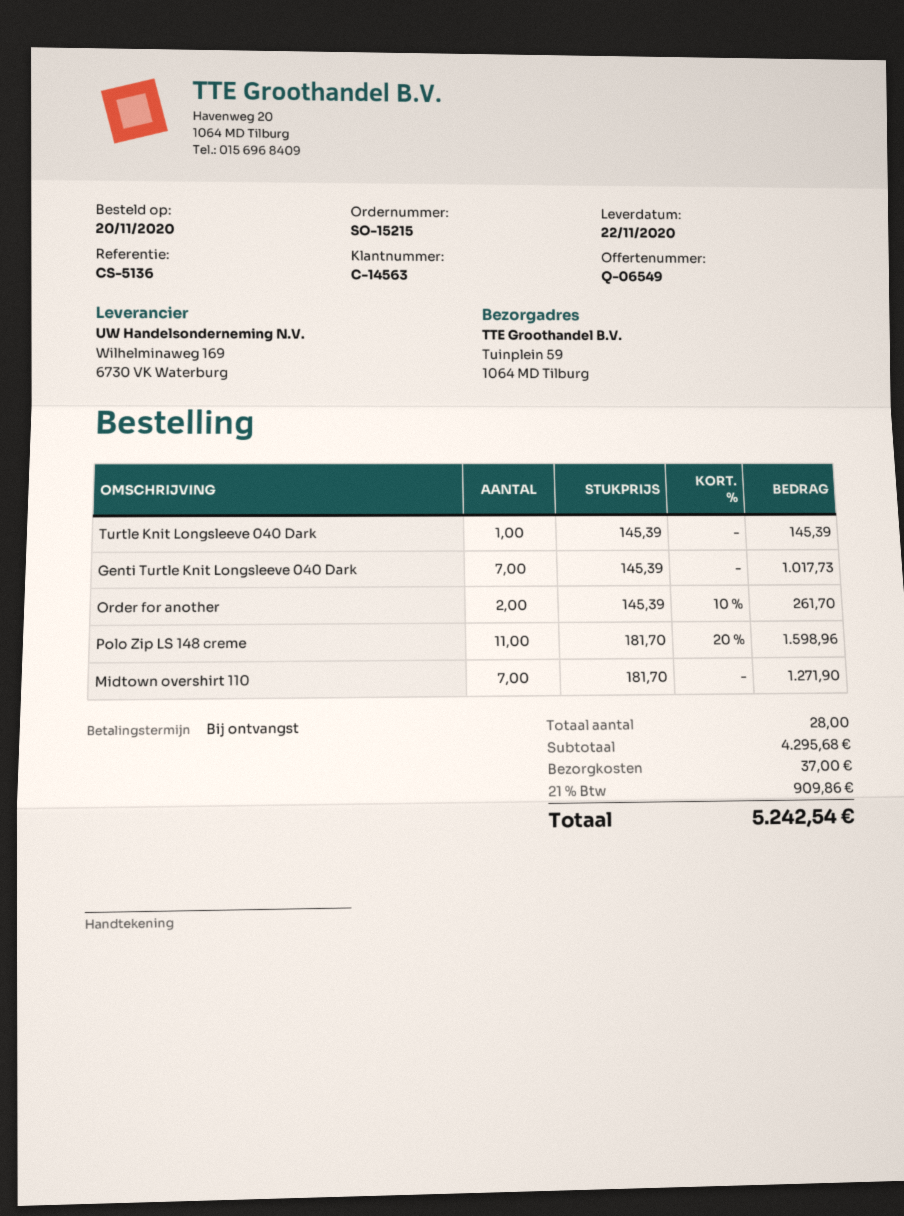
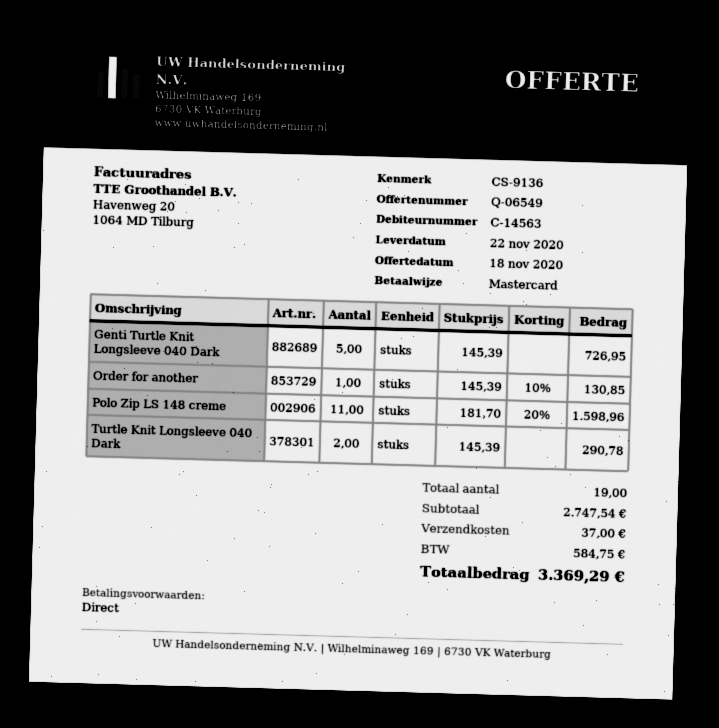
reference: CS-5136 -> CS-9136
Turtle Knit Longsleeve 040 Dark: 1 x 145.39 = 145.39 -> 2 x 145.39 = 290.78
Genti Turtle Knit Longsleeve 040 Dark: 7 x 145.39 = 1017.73 -> 5 x 145.39 = 726.95
Order for another: 2 x 145.39 - 10% = 261.70 -> 1 x 145.39 - 10% = 130.85
Midtown overshirt 110: 7 x 181.70 = 1271.90 -> none
total quantity: 28 -> 19
subtotal: 4295.68 -> 2747.54
tax: 909.86 -> 584.75
total: 5242.54 -> 3369.29

